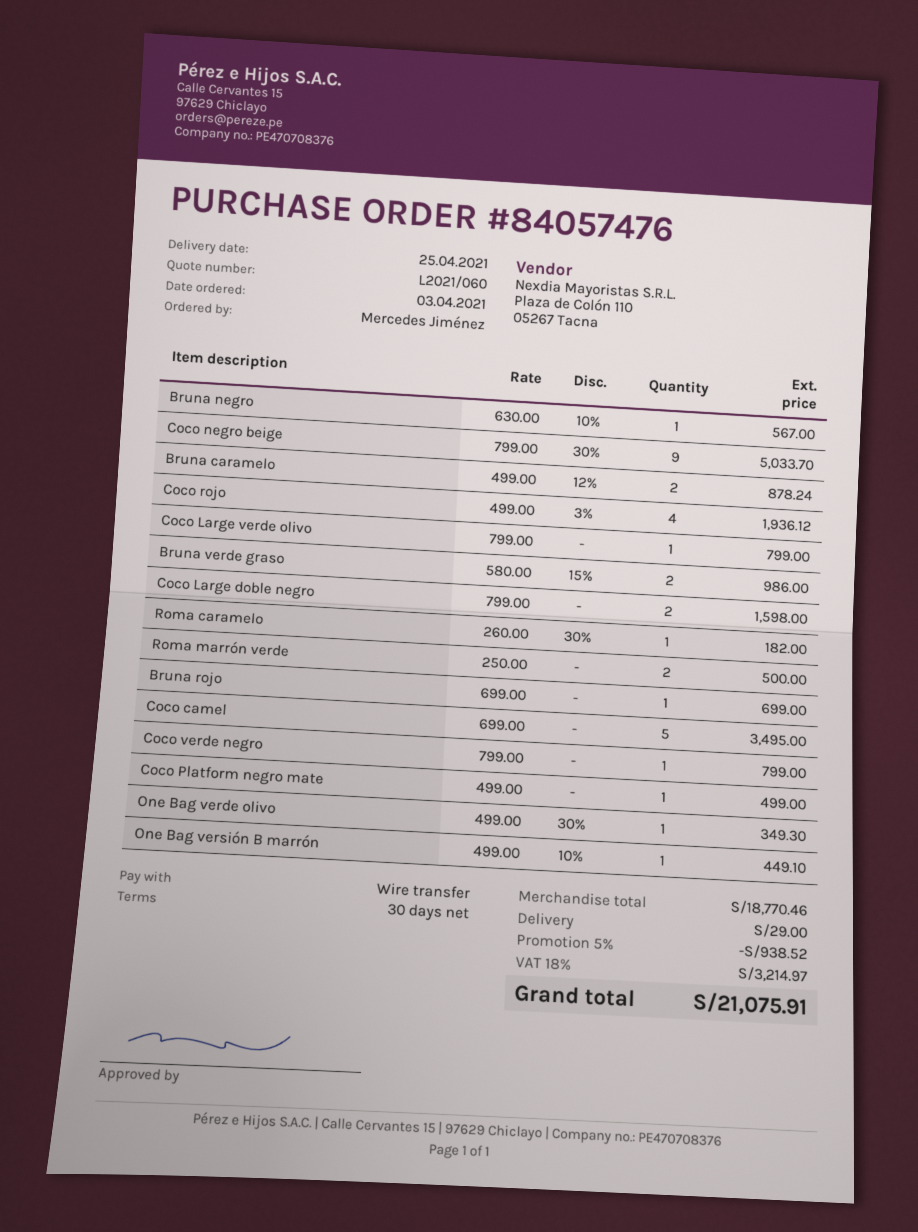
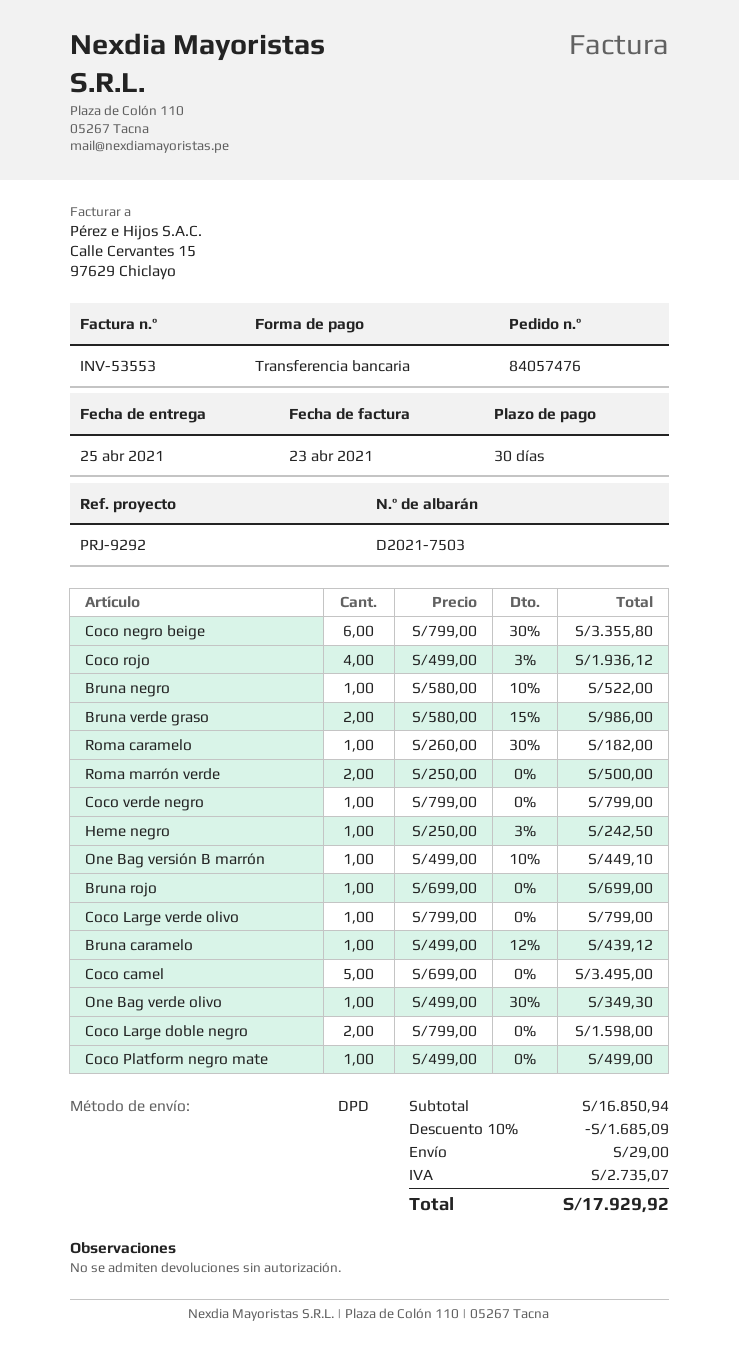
Bruna negro: 1 x 630.00 - 10% = 567.00 -> 1 x 580.00 - 10% = 522.00
Coco negro beige: 9 x 799.00 - 30% = 5033.70 -> 6 x 799.00 - 30% = 3355.80
Bruna caramelo: 2 x 499.00 - 12% = 878.24 -> 1 x 499.00 - 12% = 439.12
Heme negro: none -> 1 x 250.00 - 3% = 242.50
subtotal: 18770.46 -> 16850.94
discount: 5% = 938.52 -> 10% = 1685.09
tax: 3214.97 -> 2735.07
total: 21075.91 -> 17929.92

